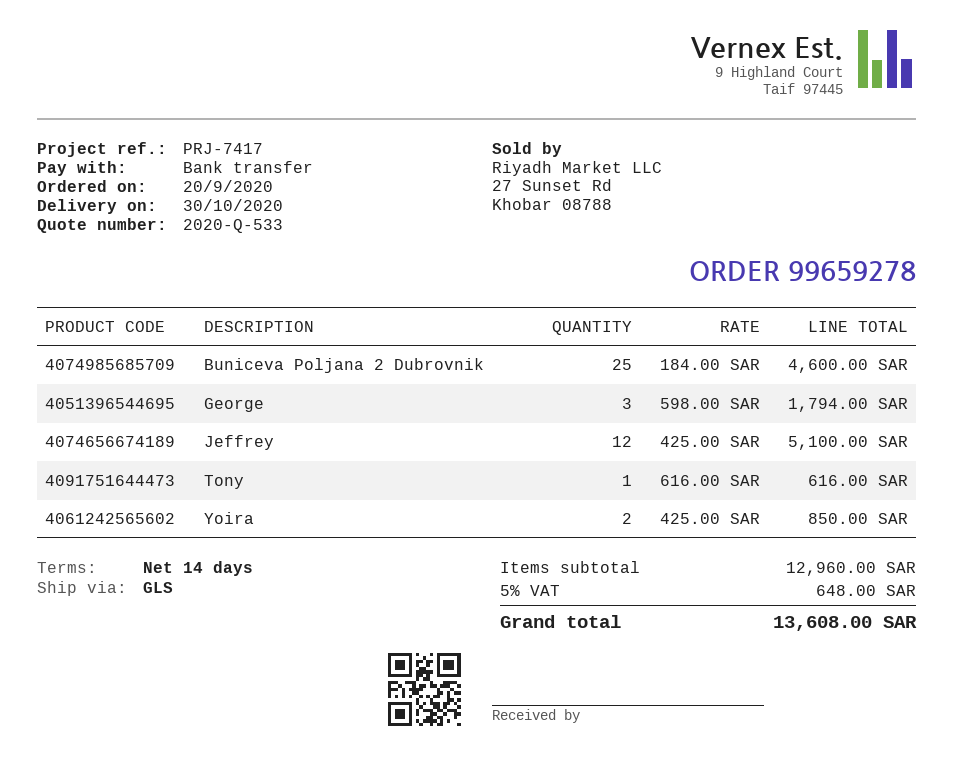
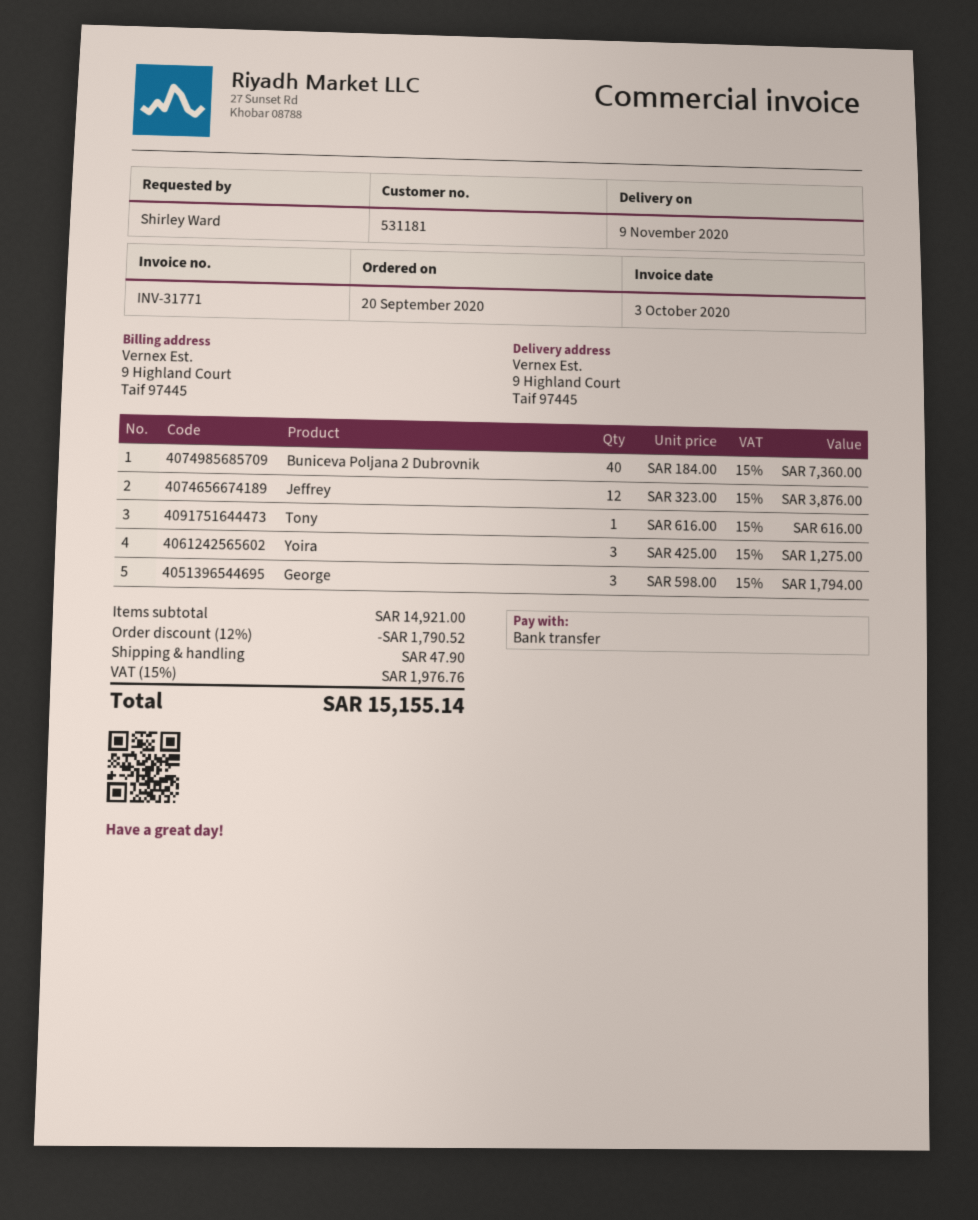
delivery date: 2020-10-30 -> 2020-11-09
Buniceva Poljana 2 Dubrovnik: 25 x 184.00 = 4600.00 -> 40 x 184.00 = 7360.00
Jeffrey: 12 x 425.00 = 5100.00 -> 12 x 323.00 = 3876.00
Yoira: 2 x 425.00 = 850.00 -> 3 x 425.00 = 1275.00
subtotal: 12960.00 -> 14921.00
discount: none -> 12% = 1790.52
shipping: none -> 47.90
tax: 5% = 648.00 -> 15% = 1976.76
total: 13608.00 -> 15155.14

